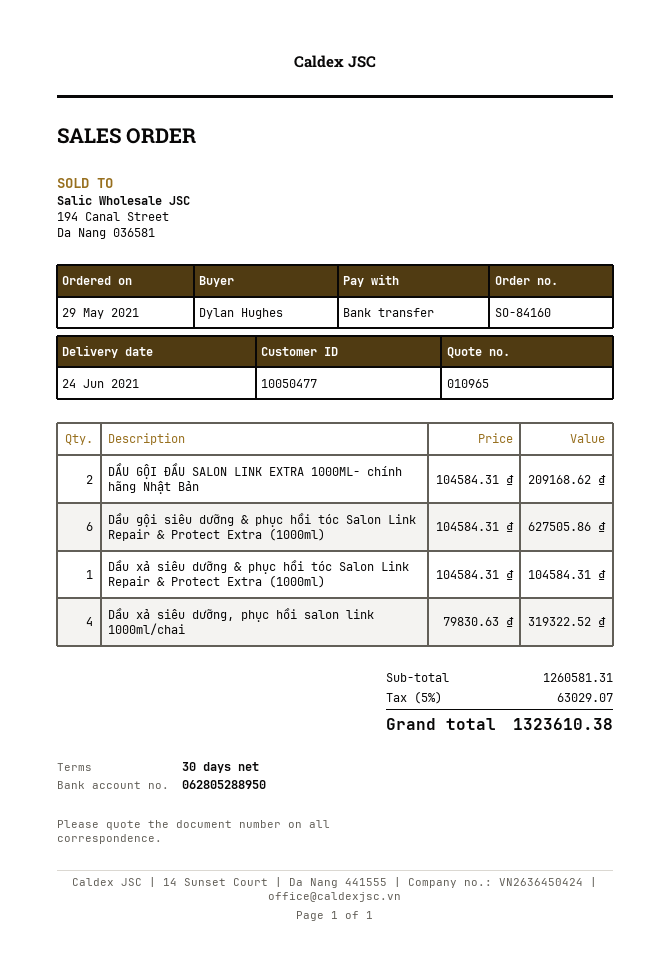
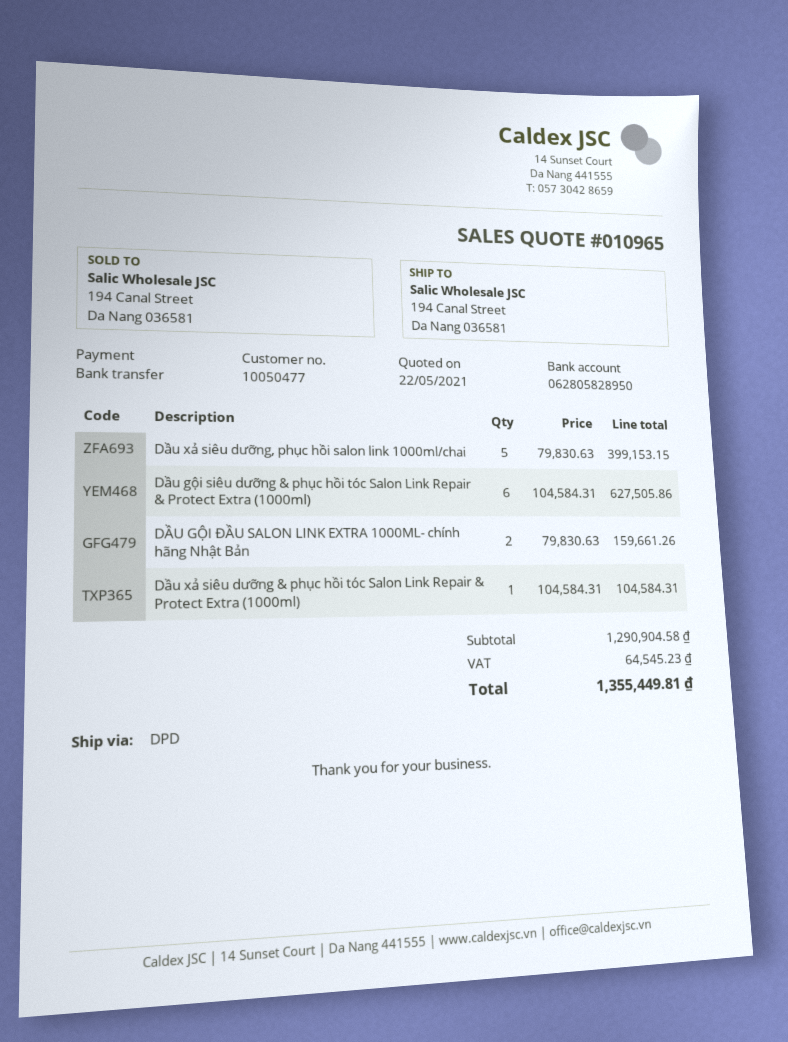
bank account: 062805288950 -> 062805828950
DẦU GỘI ĐẦU SALON LINK EXTRA 1000ML- chính hãng Nhật Bản: 2 x 104584.31 = 209168.62 -> 2 x 79830.63 = 159661.26
Dầu xả siêu dưỡng, phục hồi salon link 1000ml/chai: 4 x 79830.63 = 319322.52 -> 5 x 79830.63 = 399153.15
subtotal: 1260581.31 -> 1290904.58
tax: 63029.07 -> 64545.23
total: 1323610.38 -> 1355449.81

